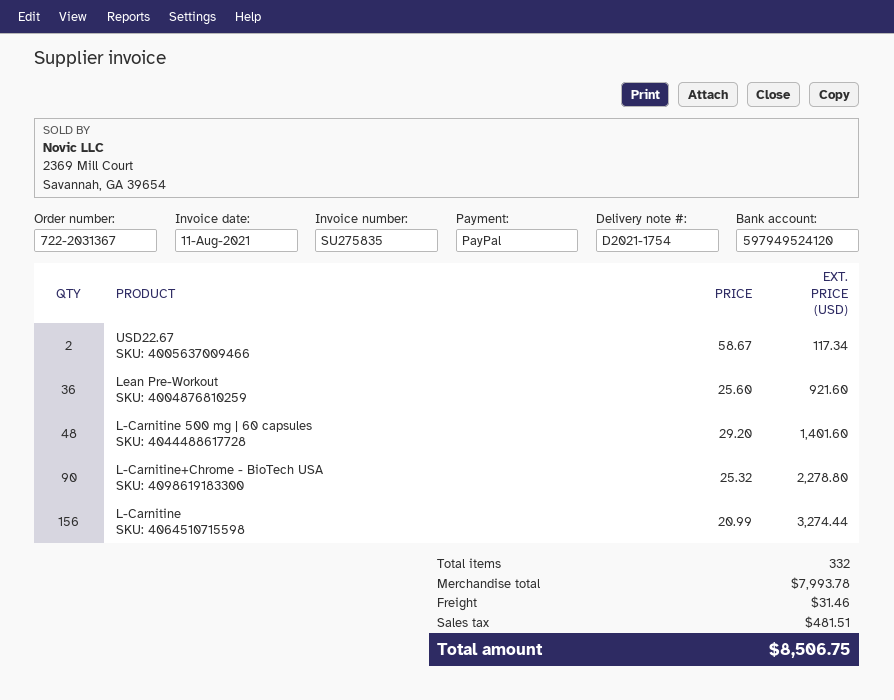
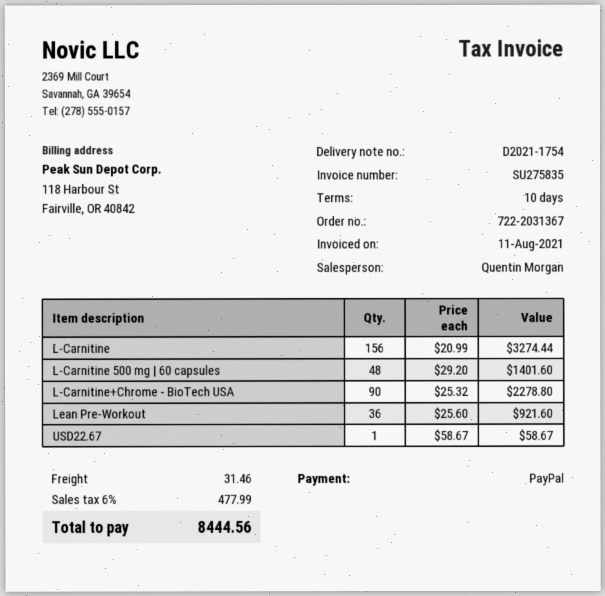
USD22.67: 2 x 58.67 = 117.34 -> 1 x 58.67 = 58.67
tax: 481.51 -> 477.99
total: 8506.75 -> 8444.56

